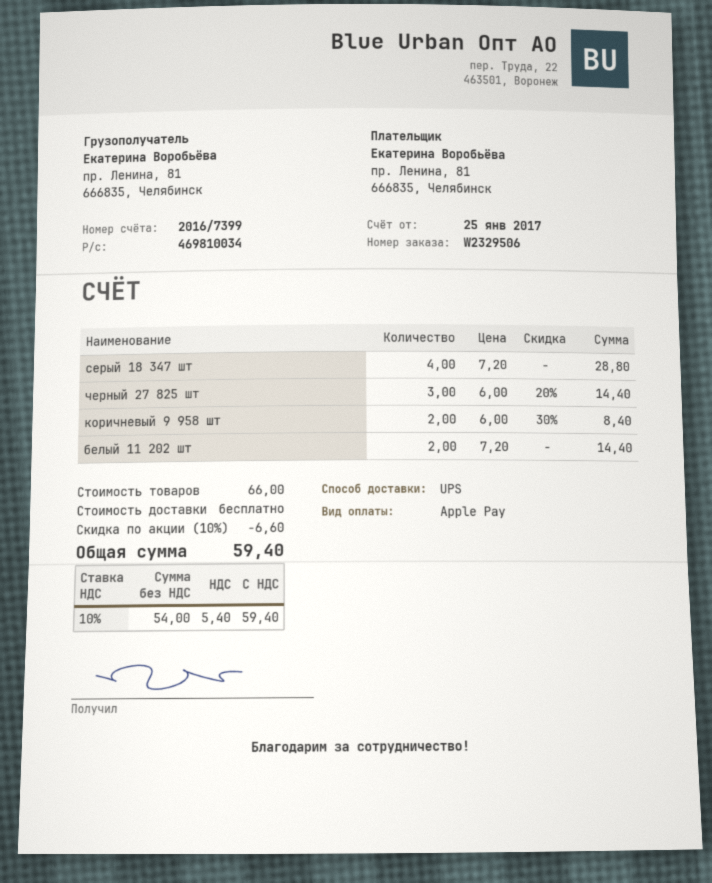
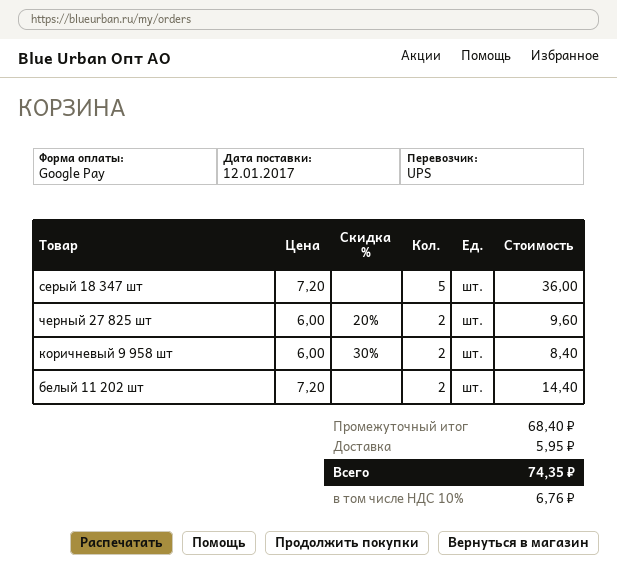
payment method: Apple Pay -> Google Pay
серый 18 347 шт: 4 x 7.20 = 28.80 -> 5 x 7.20 = 36.00
черный 27 825 шт: 3 x 6.00 - 20% = 14.40 -> 2 x 6.00 - 20% = 9.60
subtotal: 66.00 -> 68.40
discount: 10% = 6.60 -> none
shipping: 0.00 -> 5.95
tax: 10% = 5.40 -> 10% = 6.76
total: 59.40 -> 74.35

